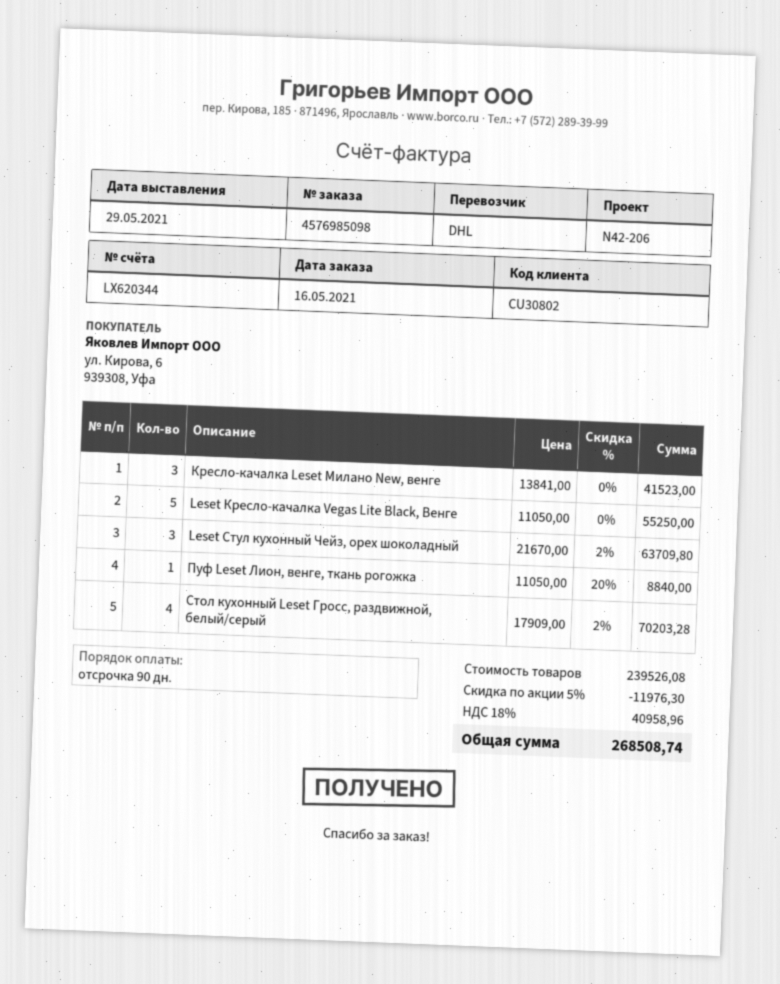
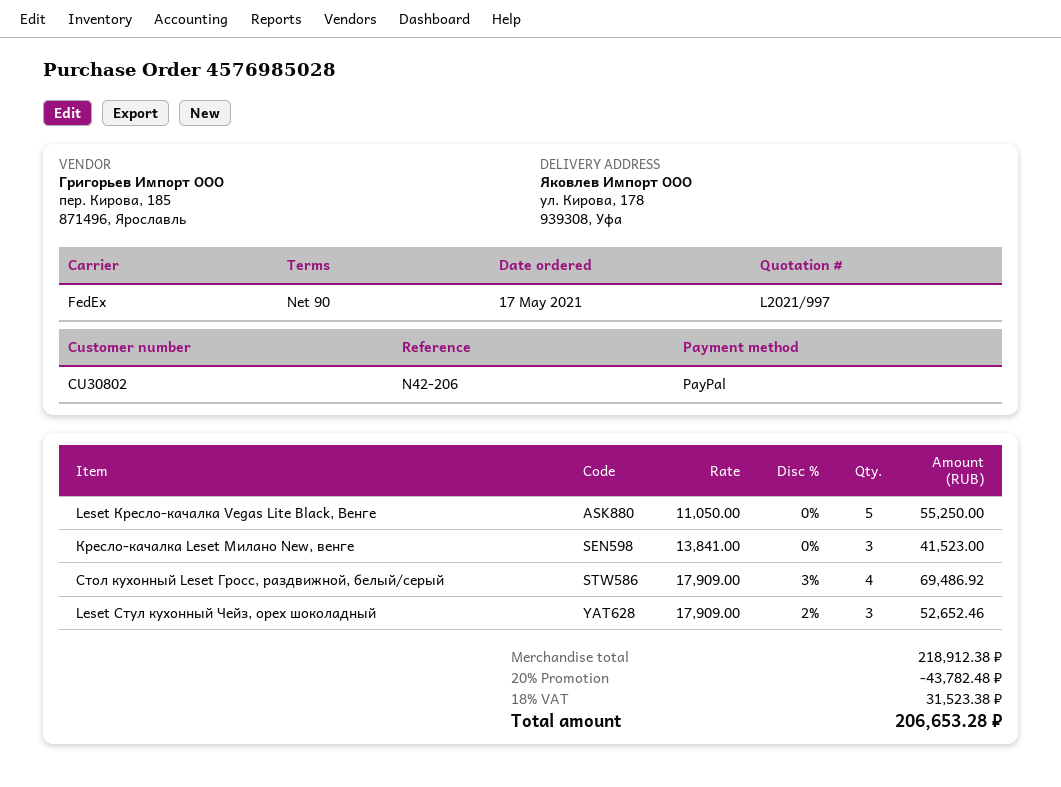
order number: 4576985098 -> 4576985028
order date: 2021-05-16 -> 2021-05-17
shipping method: DHL -> FedEx
Leset Стул кухонный Чейз, орех шоколадный: 3 x 21670.00 - 2% = 63709.80 -> 3 x 17909.00 - 2% = 52652.46
Пуф Leset Лион, венге, ткань рогожка: 1 x 11050.00 - 20% = 8840.00 -> none
Стол кухонный Leset Гросс, раздвижной, белый/серый: 4 x 17909.00 - 2% = 70203.28 -> 4 x 17909.00 - 3% = 69486.92
subtotal: 239526.08 -> 218912.38
discount: 5% = 11976.30 -> 20% = 43782.48
tax: 18% = 40958.96 -> 18% = 31523.38
total: 268508.74 -> 206653.28

